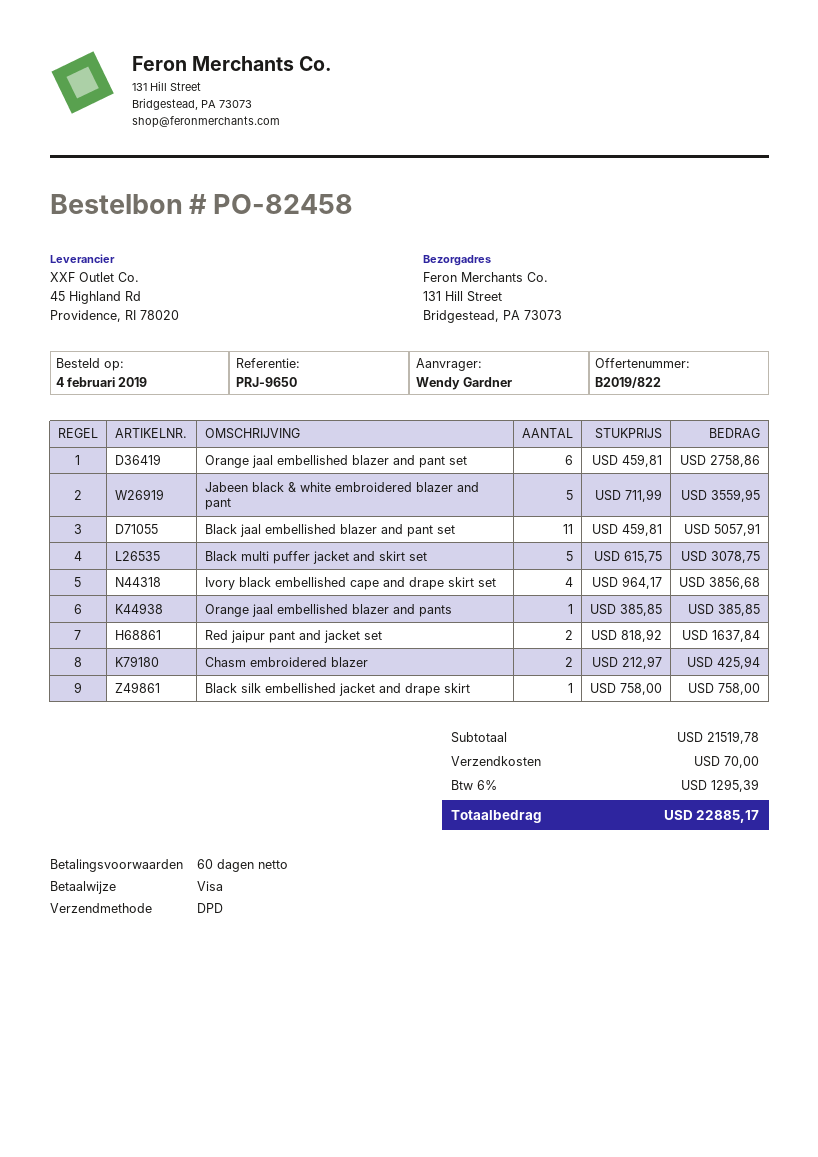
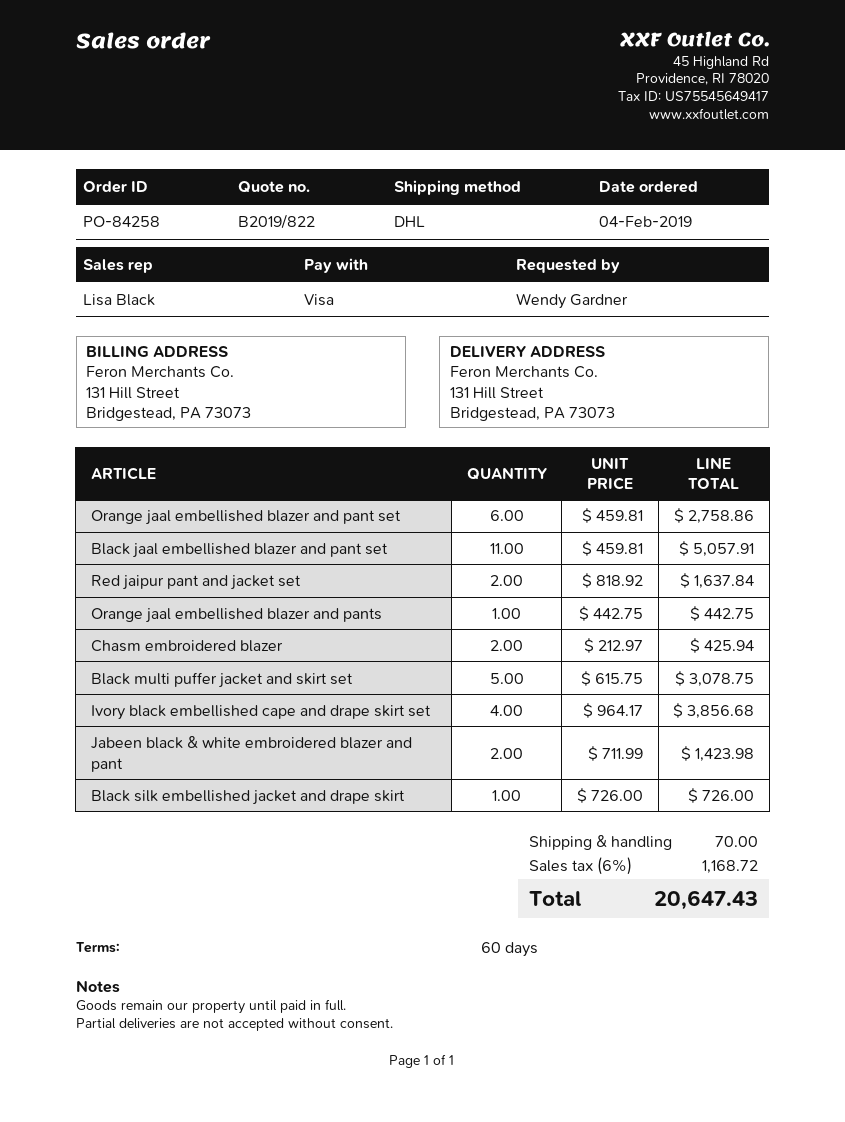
order number: PO-82458 -> PO-84258
shipping method: DPD -> DHL
Jabeen black & white embroidered blazer and pant: 5 x 711.99 = 3559.95 -> 2 x 711.99 = 1423.98
Orange jaal embellished blazer and pants: 1 x 385.85 = 385.85 -> 1 x 442.75 = 442.75
Black silk embellished jacket and drape skirt: 1 x 758.00 = 758.00 -> 1 x 726.00 = 726.00
tax: 6% = 1295.39 -> 6% = 1168.72
total: 22885.17 -> 20647.43

